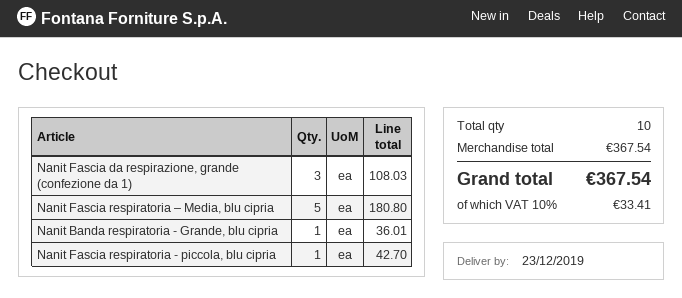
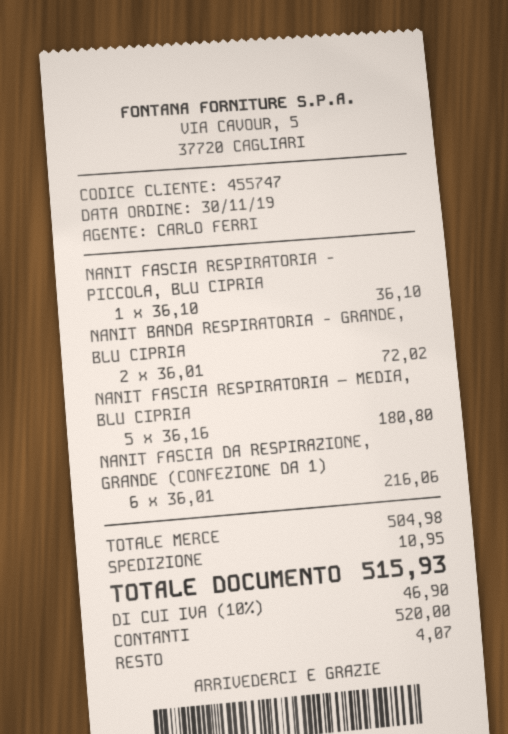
Nanit Fascia da respirazione, grande (confezione da 1): 3 for 108.03 -> 6 for 216.06
Nanit Banda respiratoria - Grande, blu cipria: 1 for 36.01 -> 2 for 72.02
Nanit Fascia respiratoria - piccola, blu cipria: 1 for 42.70 -> 1 for 36.10
subtotal: 367.54 -> 504.98
shipping: none -> 10.95
tax: 10% = 33.41 -> 10% = 46.90
total: 367.54 -> 515.93

